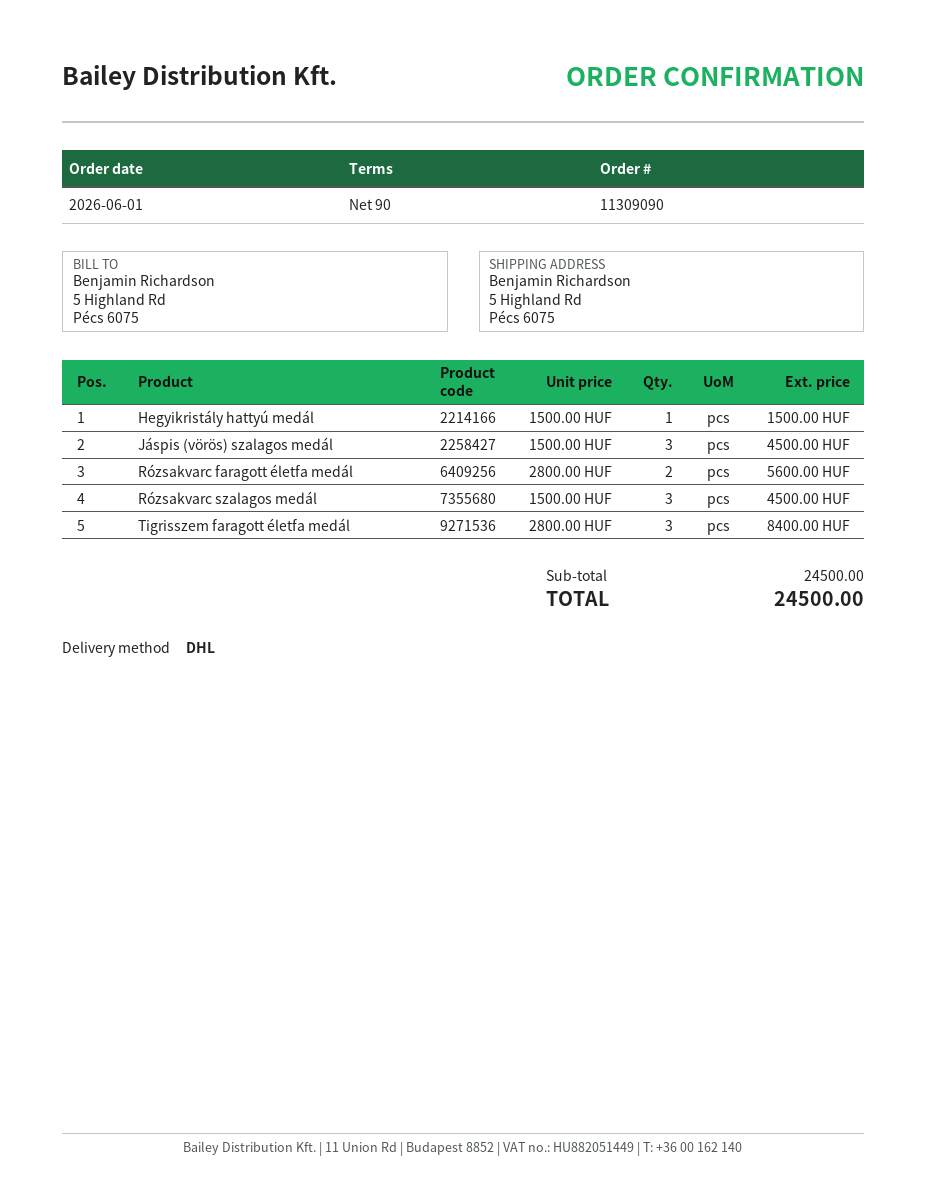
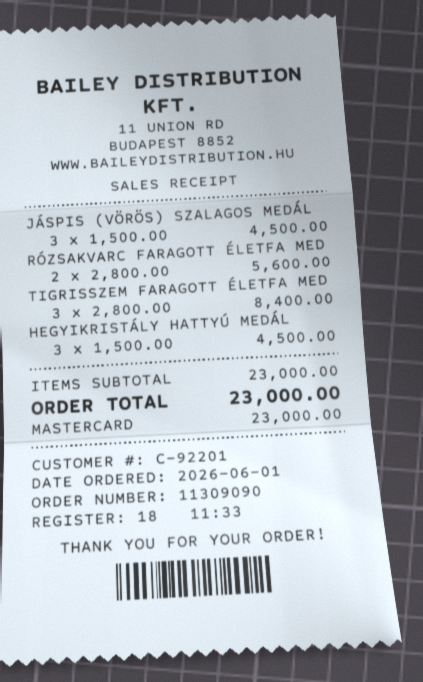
Hegyikristály hattyú medál: 1 x 1500.00 = 1500.00 -> 3 x 1500.00 = 4500.00
Rózsakvarc szalagos medál: 3 x 1500.00 = 4500.00 -> none
subtotal: 24500.00 -> 23000.00
total: 24500.00 -> 23000.00

